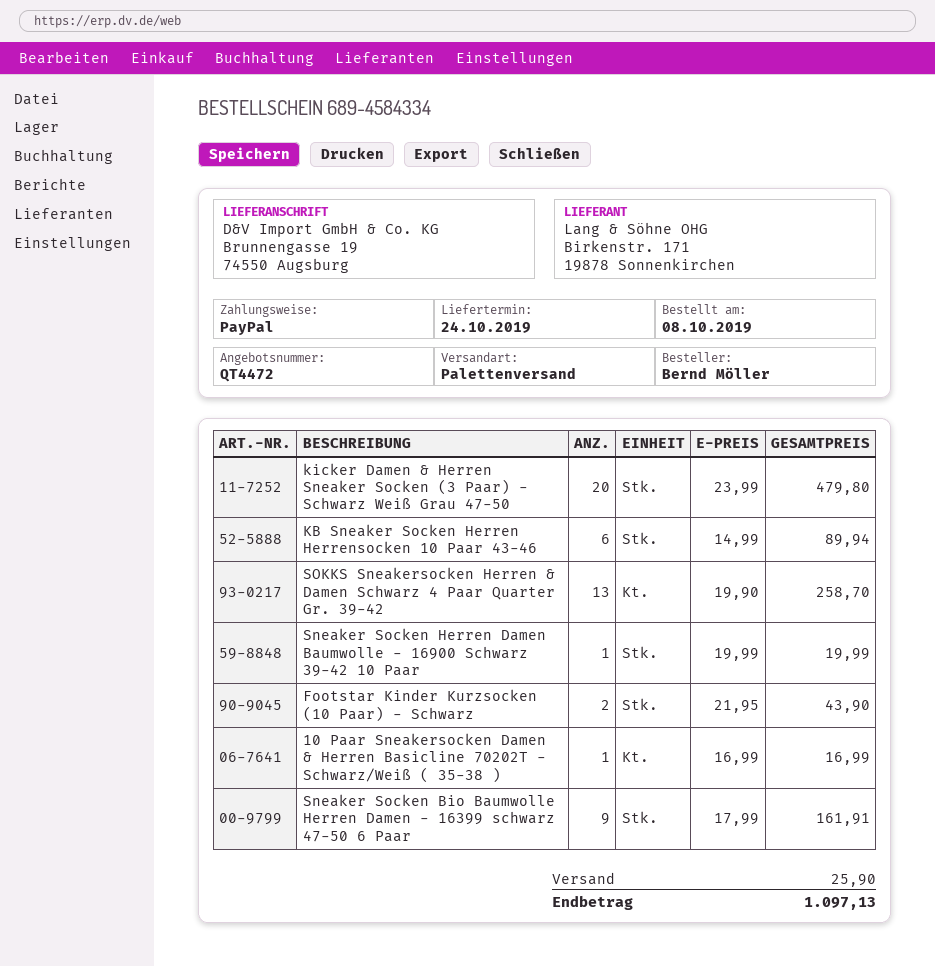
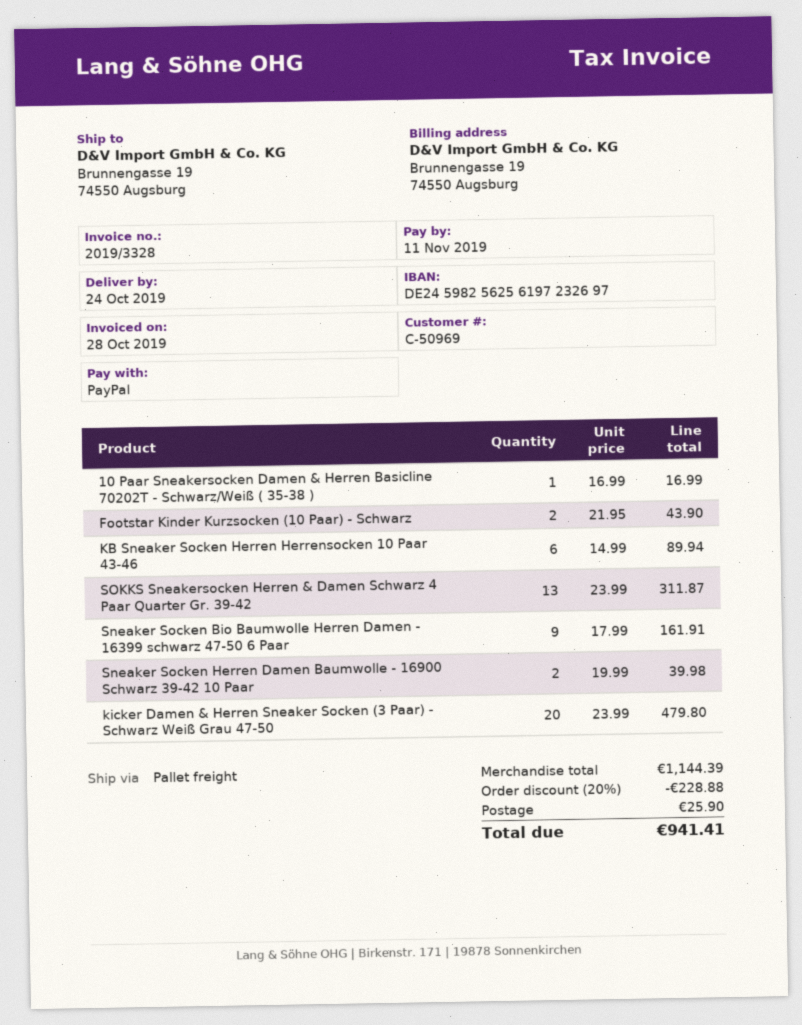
SOKKS Sneakersocken Herren & Damen Schwarz 4 Paar Quarter Gr. 39-42: 13 x 19.90 = 258.70 -> 13 x 23.99 = 311.87
Sneaker Socken Herren Damen Baumwolle - 16900 Schwarz 39-42 10 Paar: 1 x 19.99 = 19.99 -> 2 x 19.99 = 39.98
discount: none -> 20% = 228.88
total: 1097.13 -> 941.41

